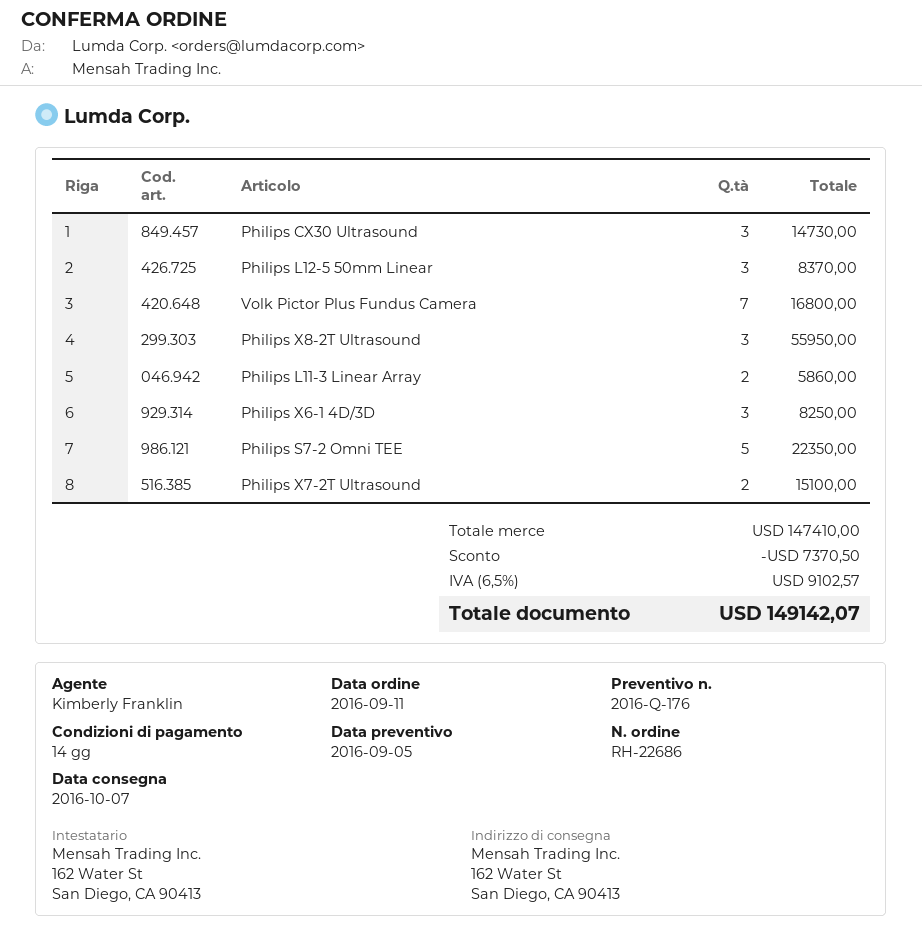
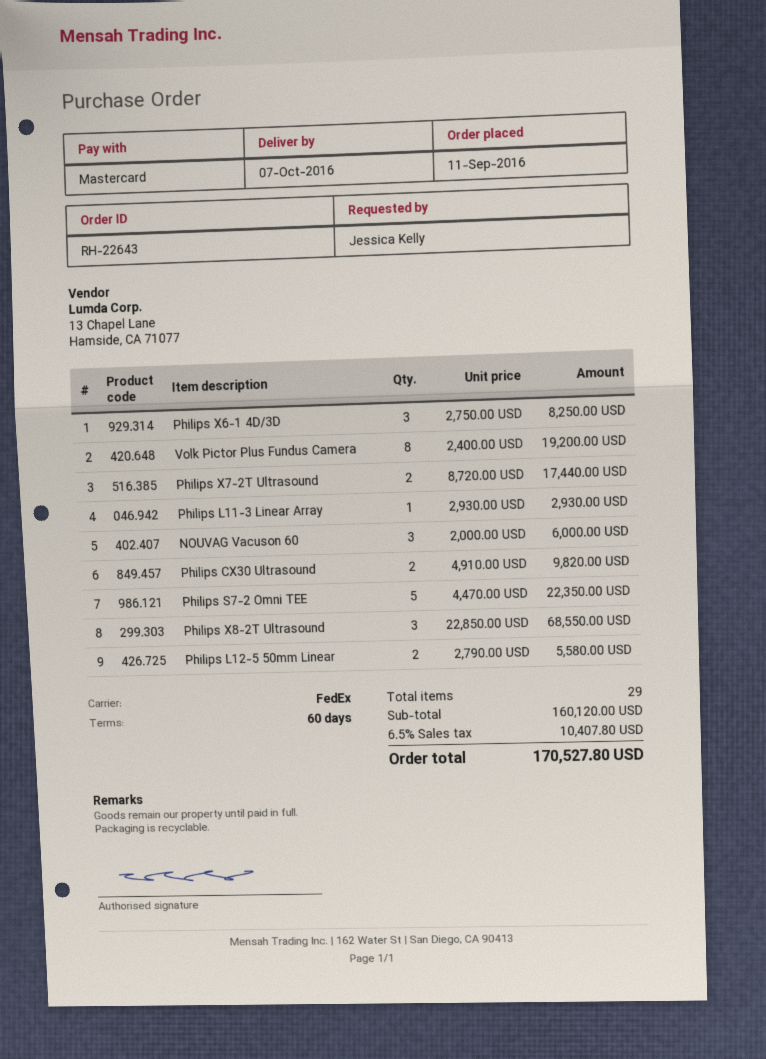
order number: RH-22686 -> RH-22643
payment terms: 14 days -> 60 days
Philips CX30 Ultrasound: 3 for 14730.00 -> 2 for 9820.00
Philips L12-5 50mm Linear: 3 for 8370.00 -> 2 for 5580.00
Volk Pictor Plus Fundus Camera: 7 for 16800.00 -> 8 for 19200.00
Philips X8-2T Ultrasound: 3 for 55950.00 -> 3 for 68550.00
Philips L11-3 Linear Array: 2 for 5860.00 -> 1 for 2930.00
Philips X7-2T Ultrasound: 2 for 15100.00 -> 2 for 17440.00
NOUVAG Vacuson 60: none -> 3 for 6000.00
subtotal: 147410.00 -> 160120.00
discount: 7370.50 -> none
tax: 6.5% = 9102.57 -> 6.5% = 10407.80
total: 149142.07 -> 170527.80

